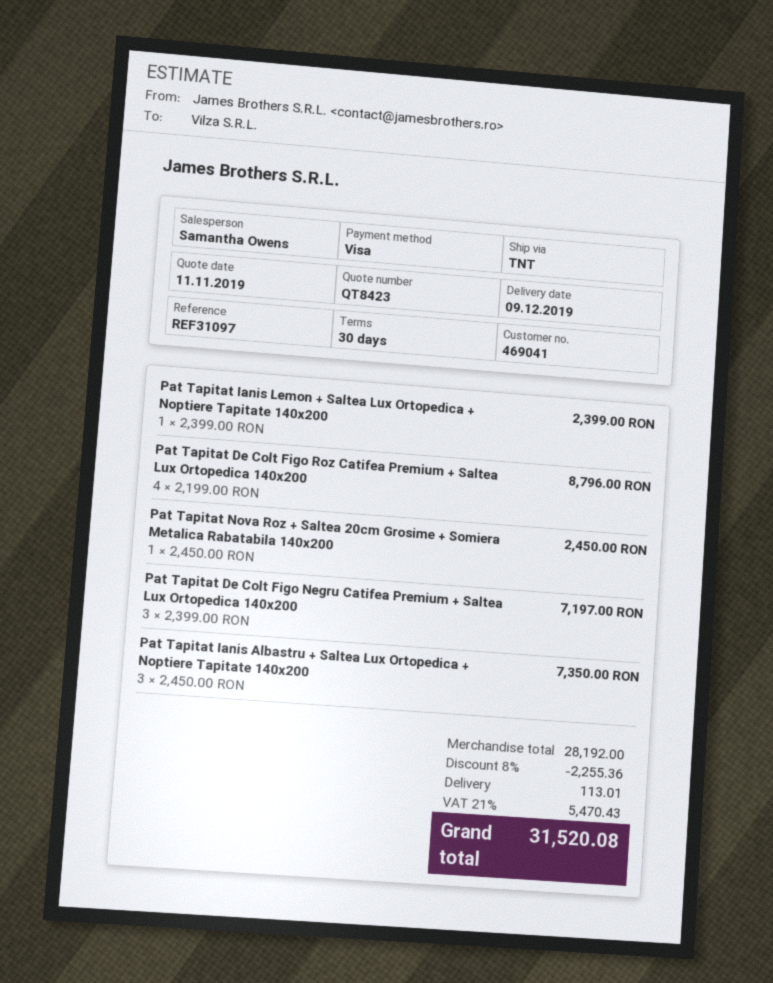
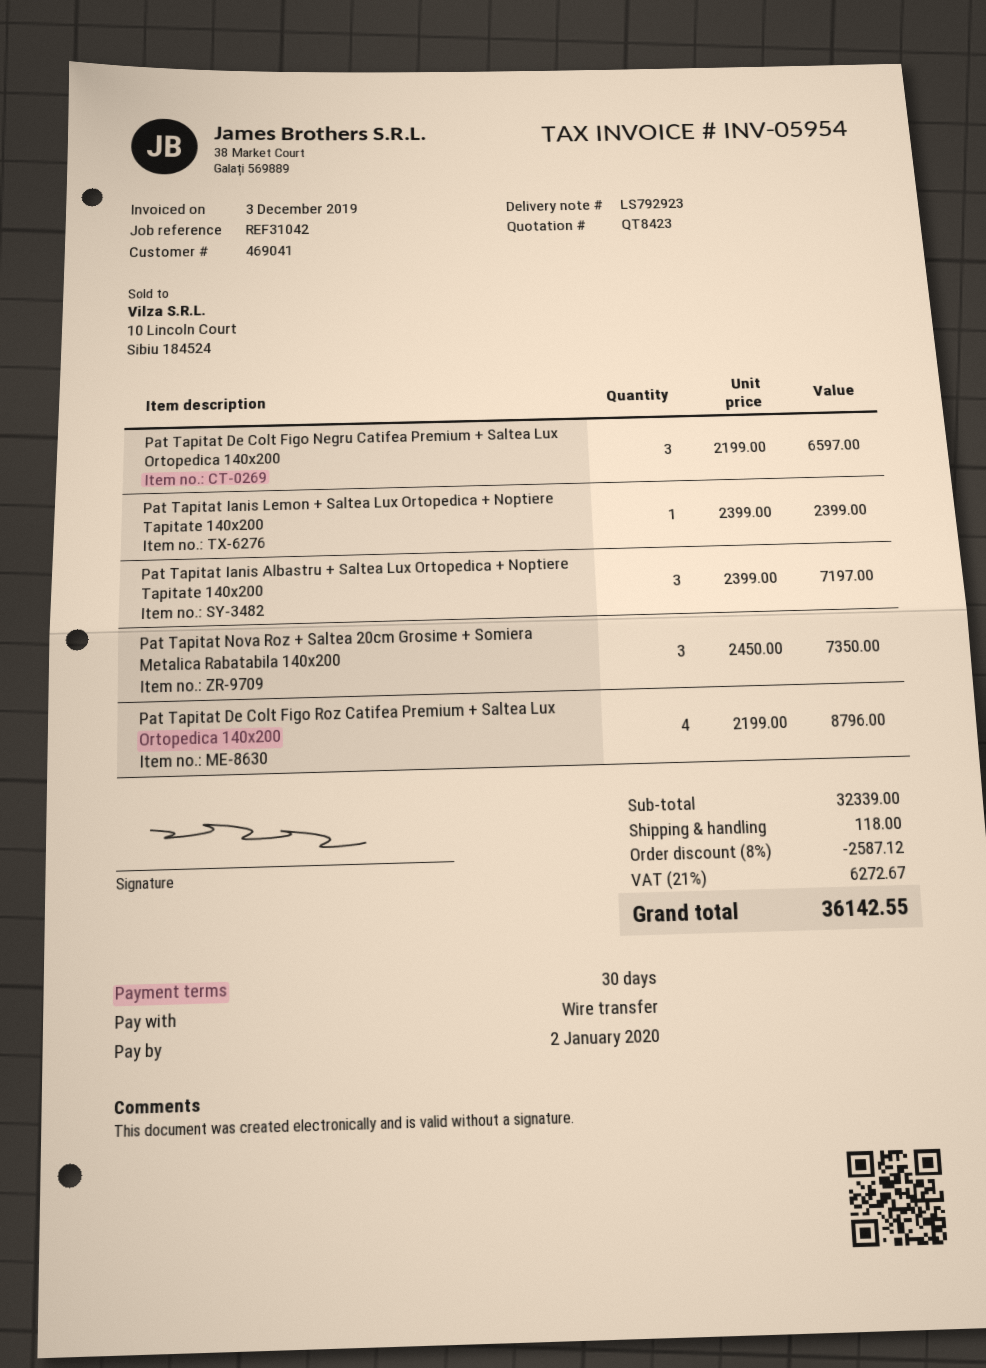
reference: REF31097 -> REF31042
payment method: Visa -> bank transfer
Pat Tapitat Nova Roz + Saltea 20cm Grosime + Somiera Metalica Rabatabila 140x200: 1 x 2450.00 = 2450.00 -> 3 x 2450.00 = 7350.00
Pat Tapitat De Colt Figo Negru Catifea Premium + Saltea Lux Ortopedica 140x200: 3 x 2399.00 = 7197.00 -> 3 x 2199.00 = 6597.00
Pat Tapitat Ianis Albastru + Saltea Lux Ortopedica + Noptiere Tapitate 140x200: 3 x 2450.00 = 7350.00 -> 3 x 2399.00 = 7197.00
subtotal: 28192.00 -> 32339.00
discount: 8% = 2255.36 -> 8% = 2587.12
shipping: 113.01 -> 118.00
tax: 21% = 5470.43 -> 21% = 6272.67
total: 31520.08 -> 36142.55

